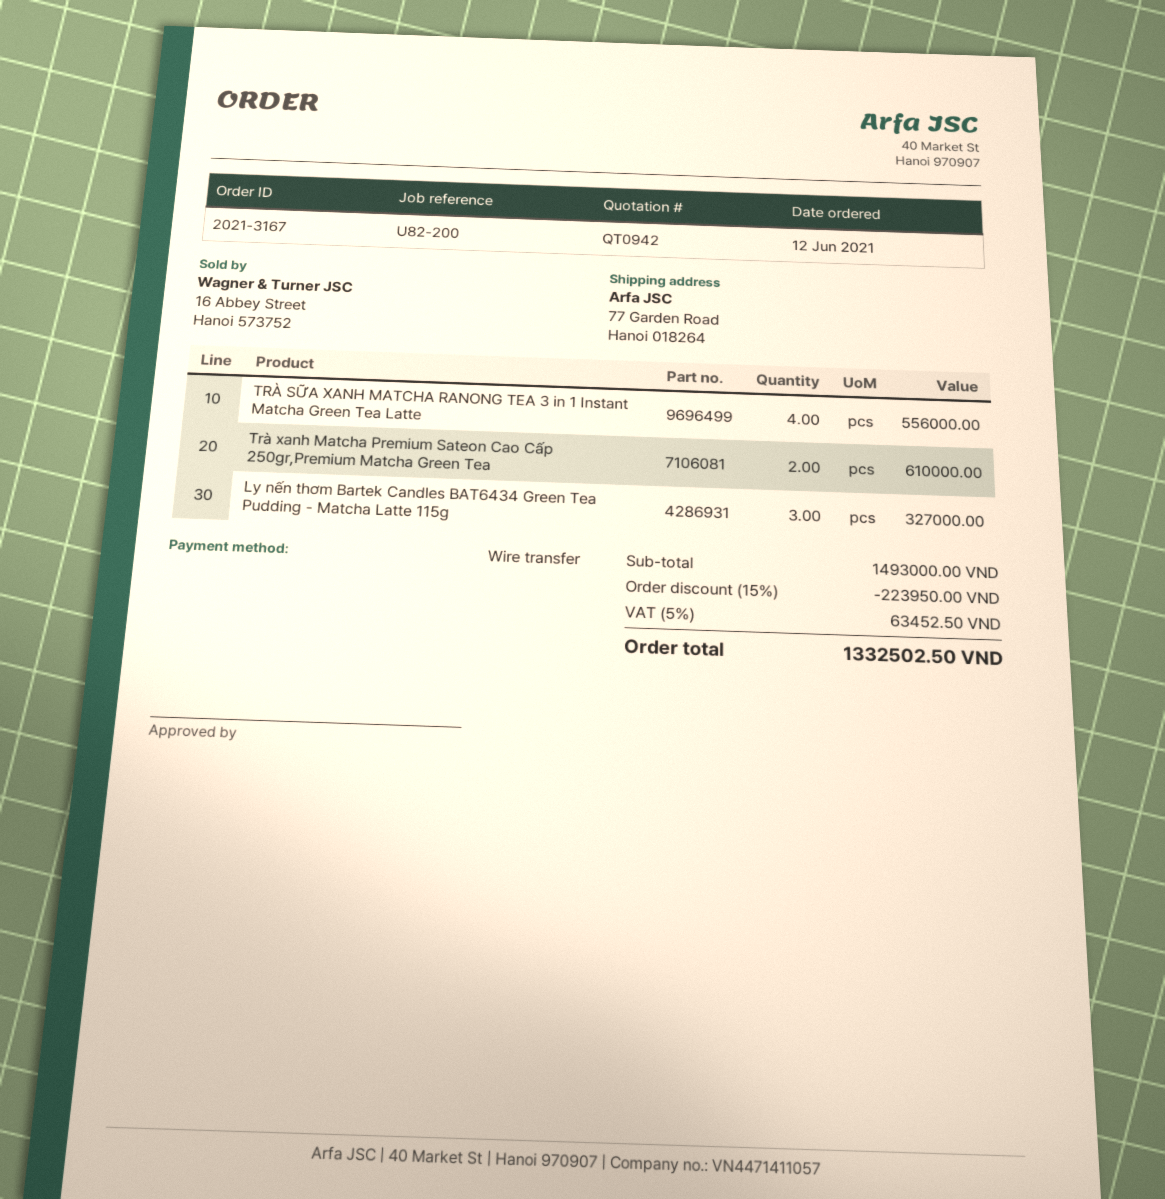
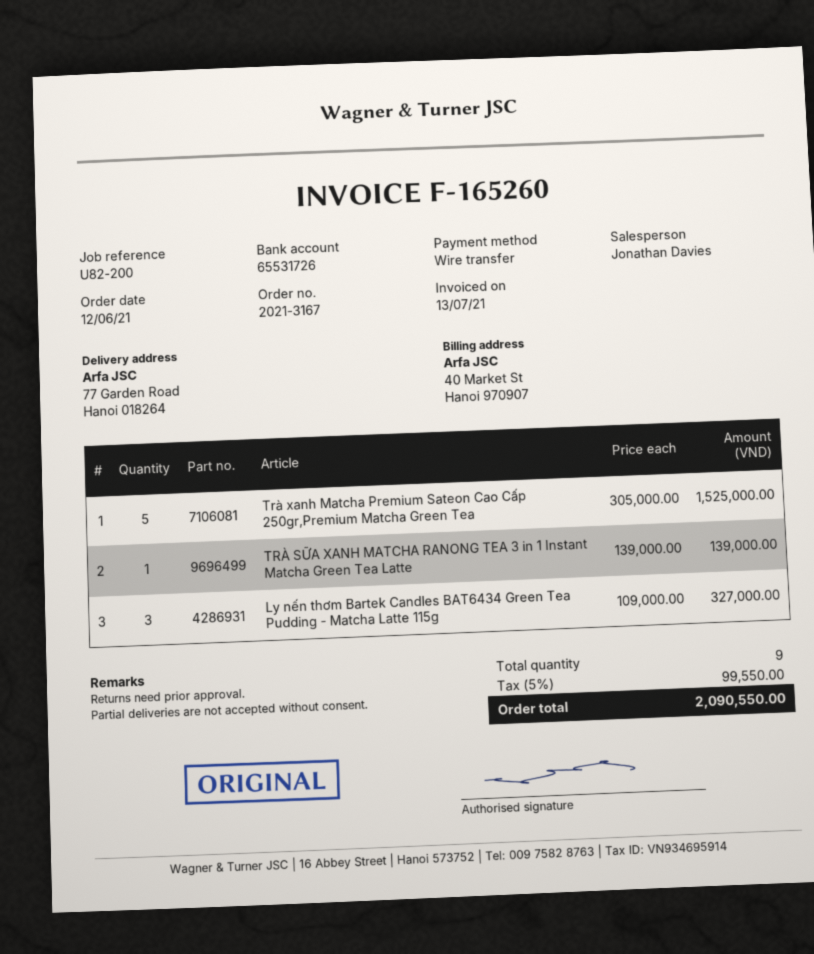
TRÀ SỮA XANH MATCHA RANONG TEA 3 in 1 Instant Matcha Green Tea Latte: 4 for 556000.00 -> 1 for 139000.00
Trà xanh Matcha Premium Sateon Cao Cấp 250gr,Premium Matcha Green Tea: 2 for 610000.00 -> 5 for 1525000.00
discount: 15% = 223950.00 -> none
tax: 5% = 63452.50 -> 5% = 99550.00
total: 1332502.50 -> 2090550.00

